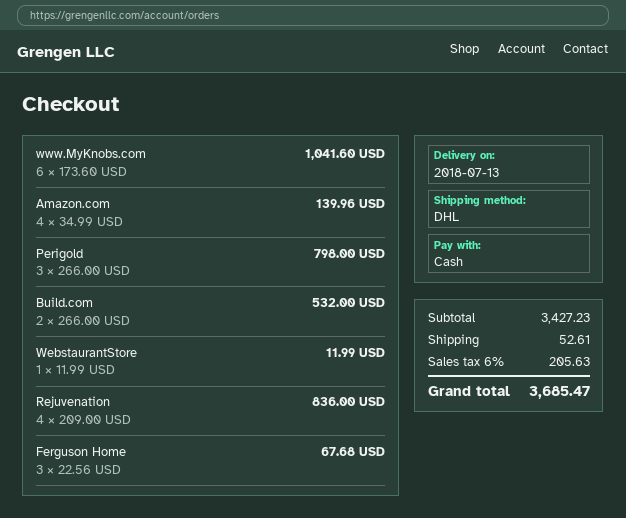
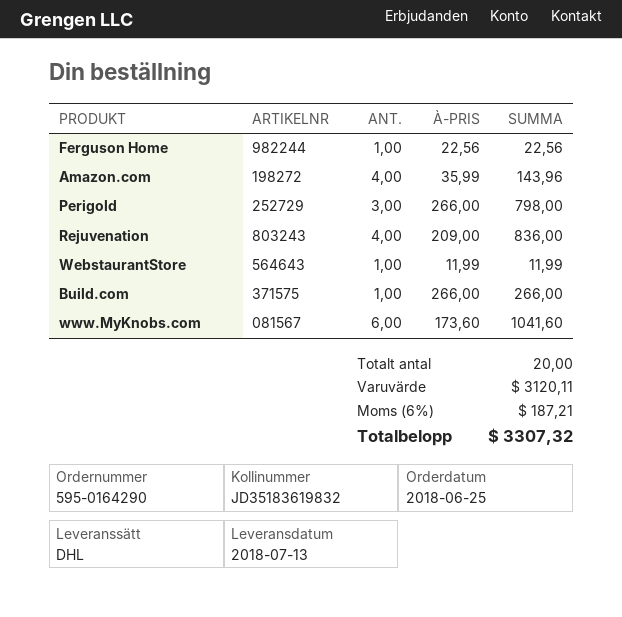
Amazon.com: 4 x 34.99 = 139.96 -> 4 x 35.99 = 143.96
Build.com: 2 x 266.00 = 532.00 -> 1 x 266.00 = 266.00
Ferguson Home: 3 x 22.56 = 67.68 -> 1 x 22.56 = 22.56
subtotal: 3427.23 -> 3120.11
shipping: 52.61 -> none
tax: 6% = 205.63 -> 6% = 187.21
total: 3685.47 -> 3307.32

